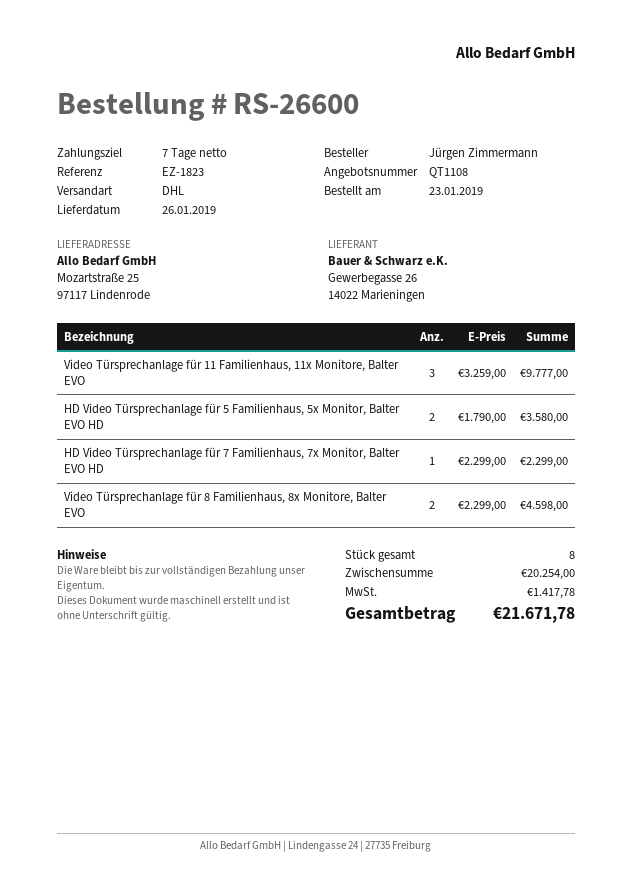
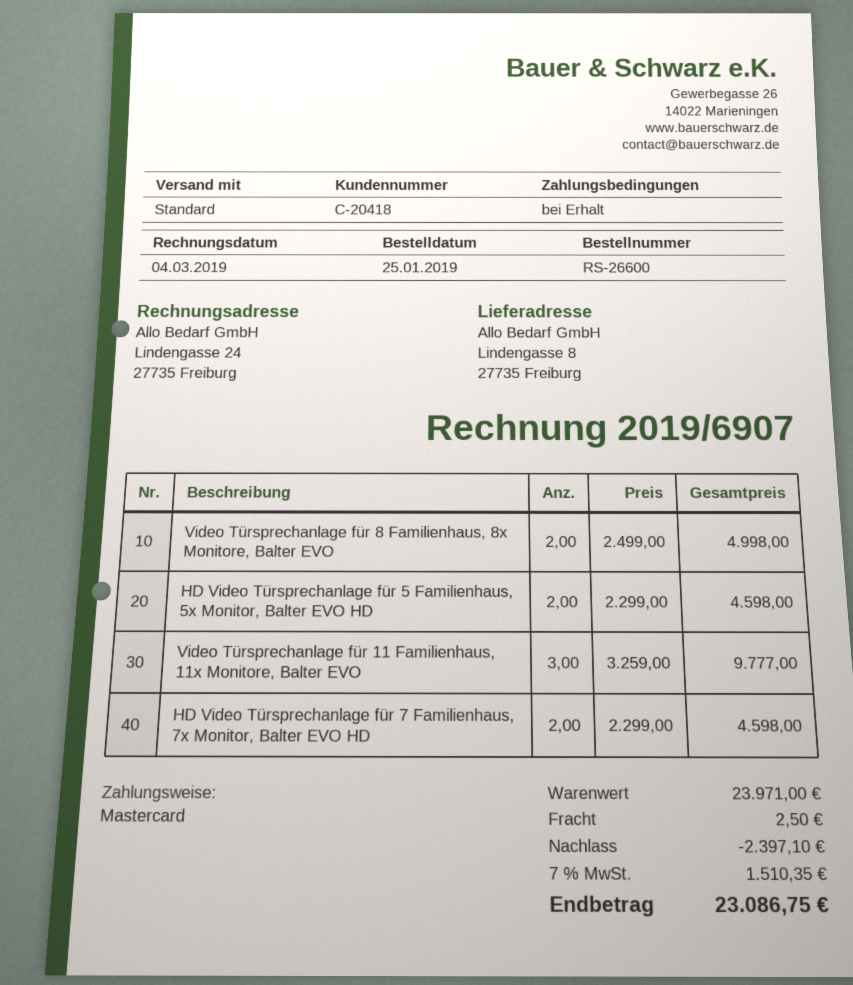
order date: 2019-01-23 -> 2019-01-25
payment terms: 7 days -> on receipt
shipping method: DHL -> standard
ship to: Mozartstraße 25, 97117 Lindenrode -> Lindengasse 8, 27735 Freiburg
HD Video Türsprechanlage für 5 Familienhaus, 5x Monitor, Balter EVO HD: 2 x 1790.00 = 3580.00 -> 2 x 2299.00 = 4598.00
HD Video Türsprechanlage für 7 Familienhaus, 7x Monitor, Balter EVO HD: 1 x 2299.00 = 2299.00 -> 2 x 2299.00 = 4598.00
Video Türsprechanlage für 8 Familienhaus, 8x Monitore, Balter EVO: 2 x 2299.00 = 4598.00 -> 2 x 2499.00 = 4998.00
subtotal: 20254.00 -> 23971.00
discount: none -> 2397.10
shipping: none -> 2.50
tax: 1417.78 -> 1510.35
total: 21671.78 -> 23086.75

